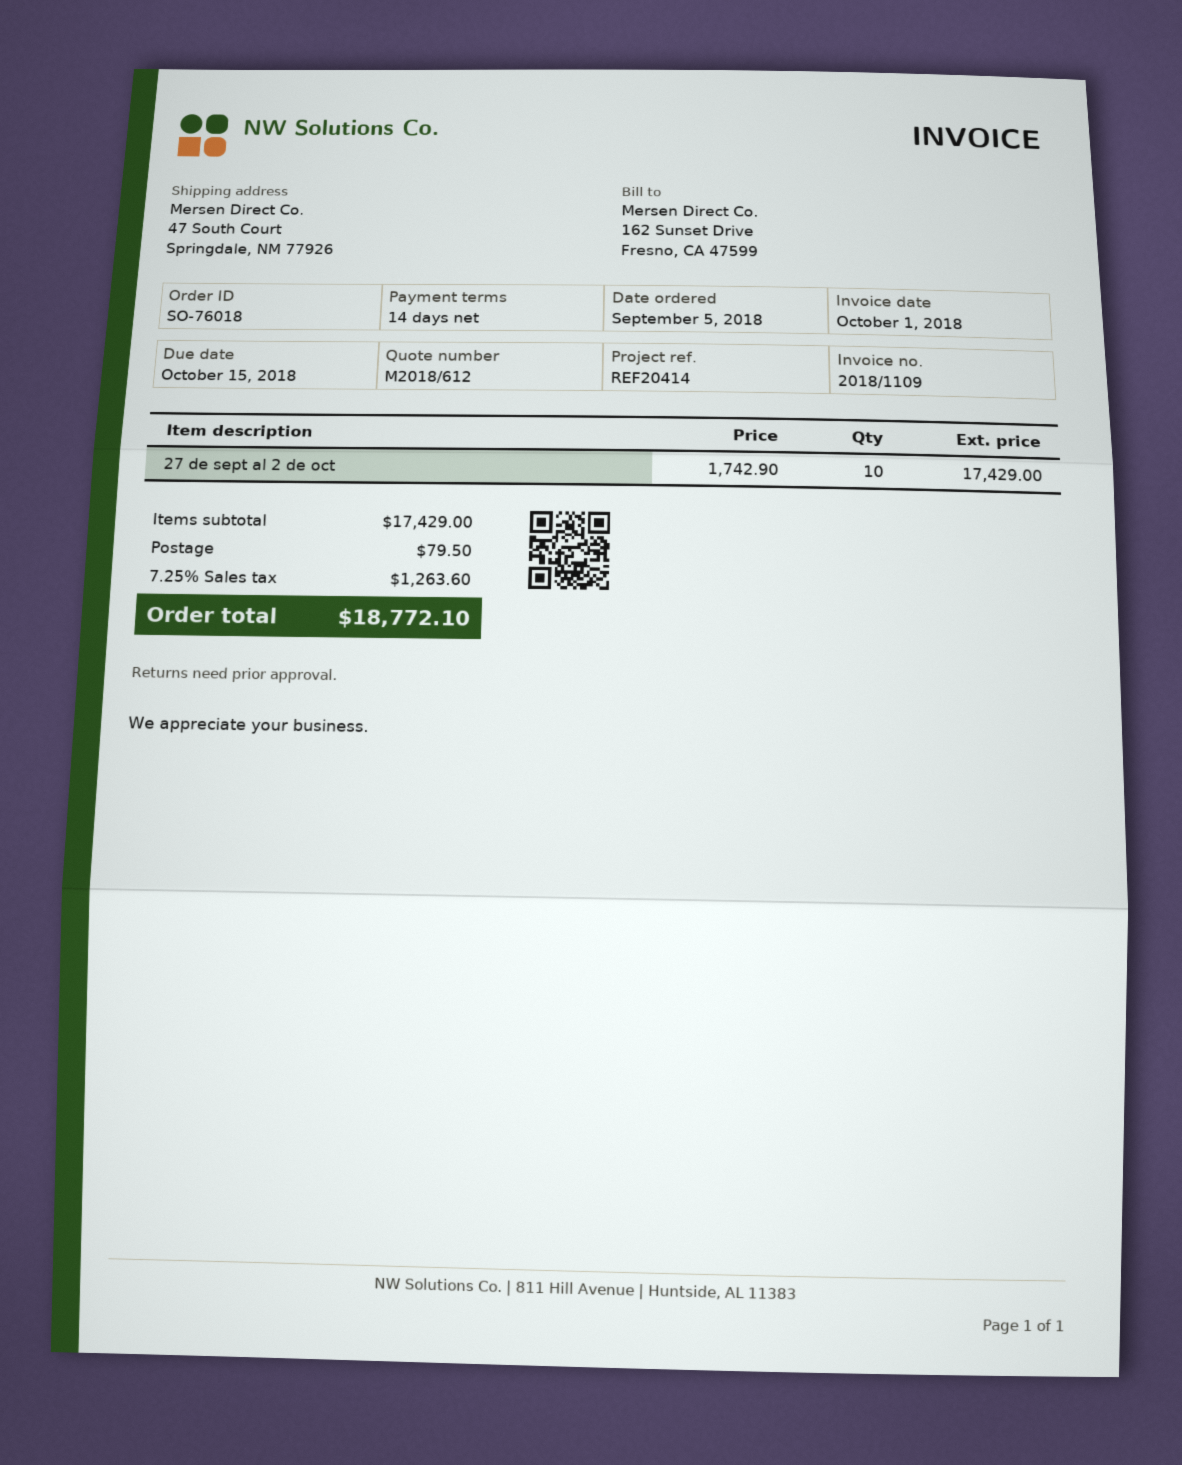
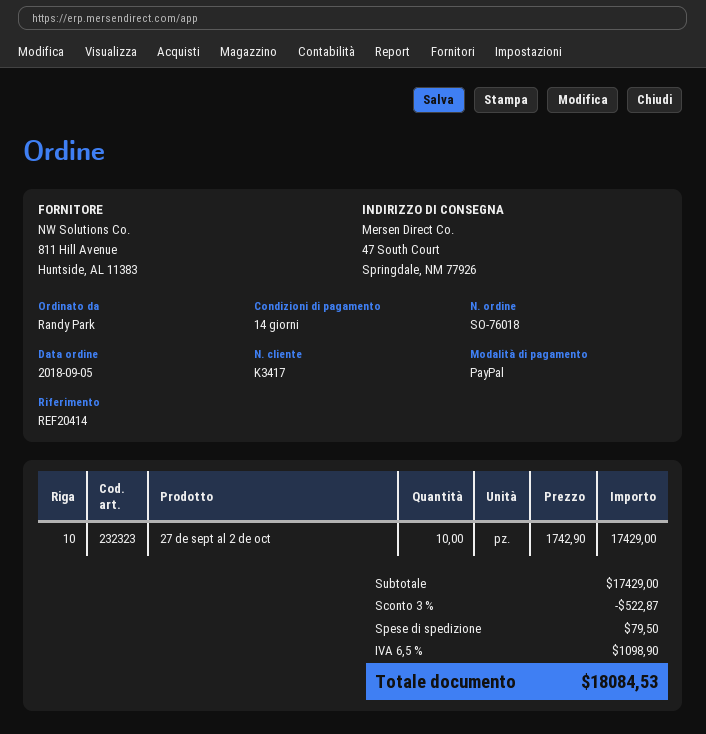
discount: none -> 3% = 522.87
tax: 7.25% = 1263.60 -> 6.5% = 1098.90
total: 18772.10 -> 18084.53

